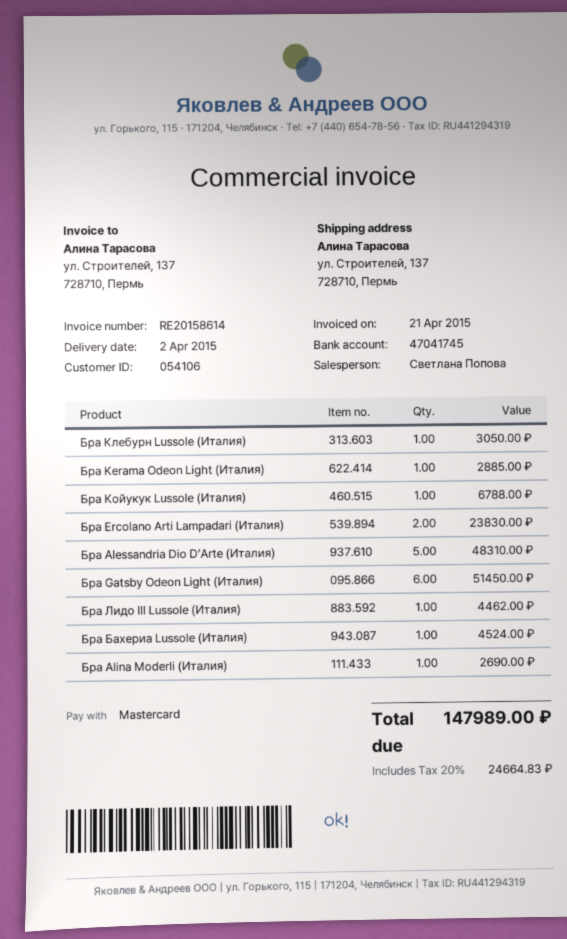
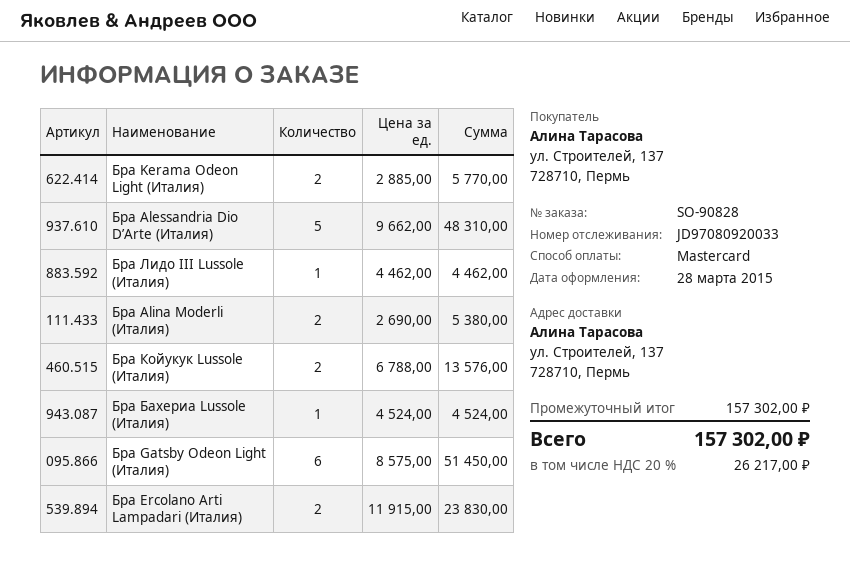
Бра Клебурн Lussole (Италия): 1 for 3050.00 -> none
Бра Kerama Odeon Light (Италия): 1 for 2885.00 -> 2 for 5770.00
Бра Койукук Lussole (Италия): 1 for 6788.00 -> 2 for 13576.00
Бра Alina Moderli (Италия): 1 for 2690.00 -> 2 for 5380.00
tax: 20% = 24664.83 -> 20% = 26217.00
total: 147989.00 -> 157302.00

